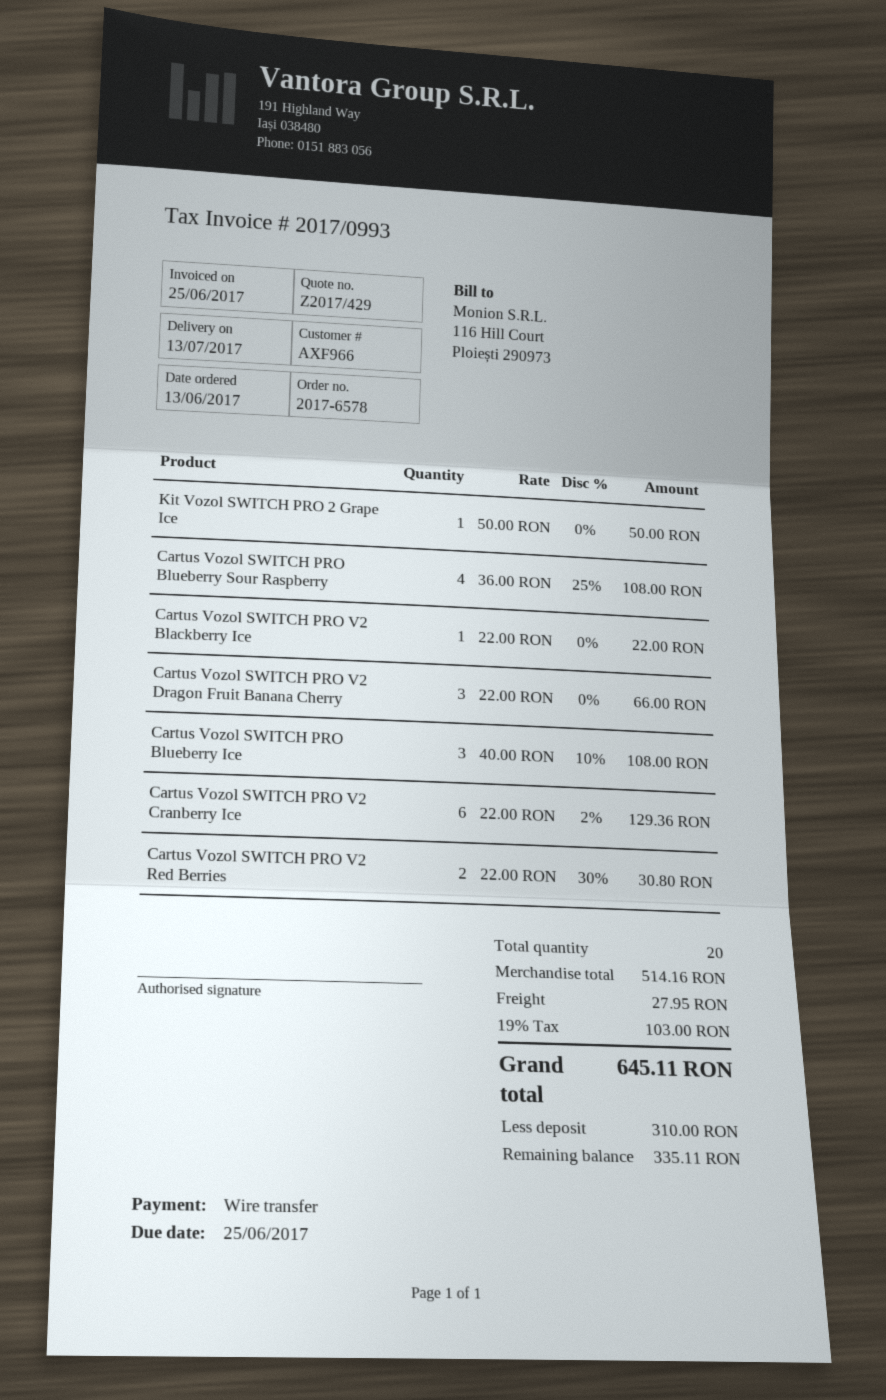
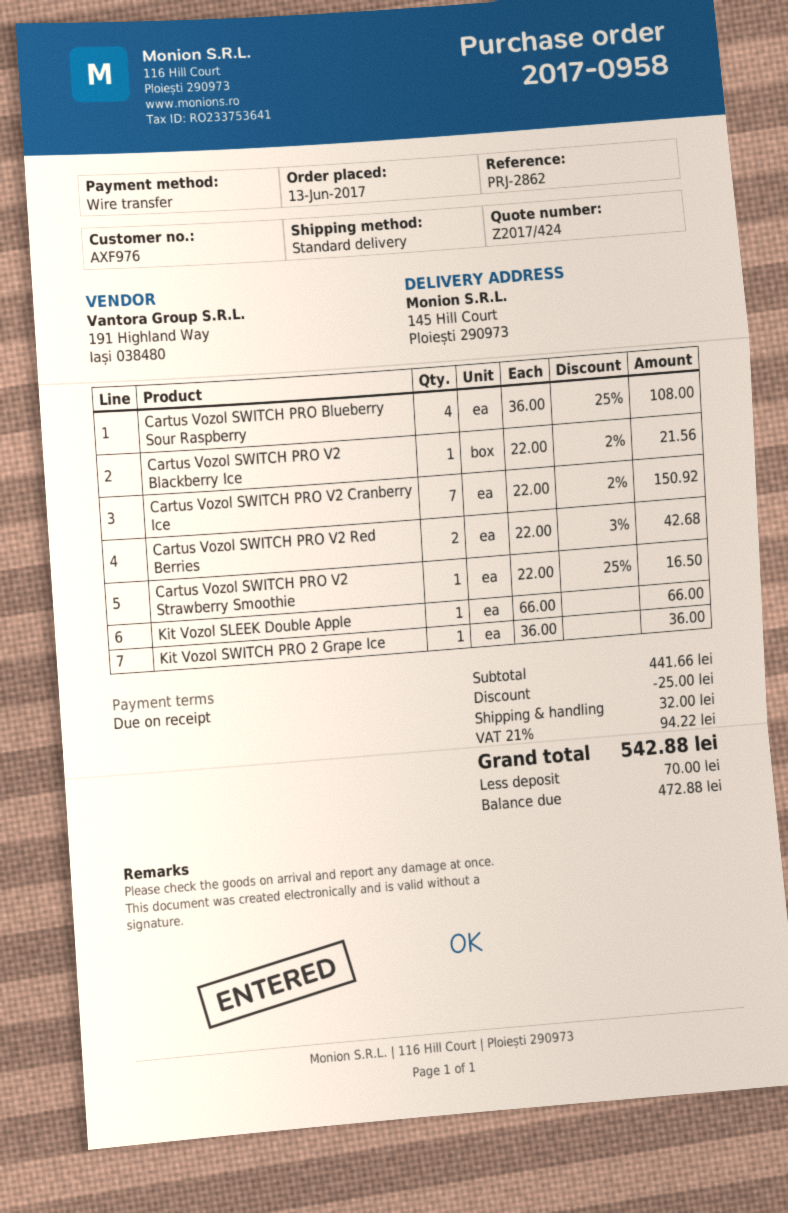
quote number: Z2017/429 -> Z2017/424
order number: 2017-6578 -> 2017-0958
customer number: AXF966 -> AXF976
Kit Vozol SWITCH PRO 2 Grape Ice: 1 x 50.00 = 50.00 -> 1 x 36.00 = 36.00
Cartus Vozol SWITCH PRO V2 Blackberry Ice: 1 x 22.00 = 22.00 -> 1 x 22.00 - 2% = 21.56
Cartus Vozol SWITCH PRO V2 Dragon Fruit Banana Cherry: 3 x 22.00 = 66.00 -> none
Cartus Vozol SWITCH PRO Blueberry Ice: 3 x 40.00 - 10% = 108.00 -> none
Cartus Vozol SWITCH PRO V2 Cranberry Ice: 6 x 22.00 - 2% = 129.36 -> 7 x 22.00 - 2% = 150.92
Cartus Vozol SWITCH PRO V2 Red Berries: 2 x 22.00 - 30% = 30.80 -> 2 x 22.00 - 3% = 42.68
Cartus Vozol SWITCH PRO V2 Strawberry Smoothie: none -> 1 x 22.00 - 25% = 16.50
Kit Vozol SLEEK Double Apple: none -> 1 x 66.00 = 66.00
subtotal: 514.16 -> 441.66
discount: none -> 25.00
shipping: 27.95 -> 32.00
tax: 19% = 103.00 -> 21% = 94.22
total: 645.11 -> 542.88
deposit: 310.00 -> 70.00
balance: 335.11 -> 472.88

